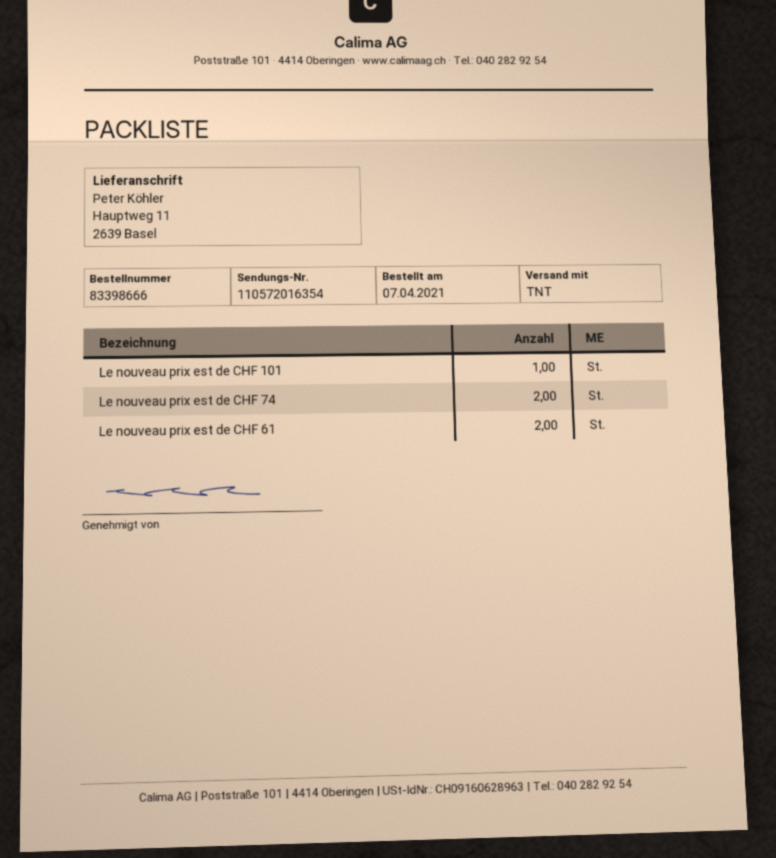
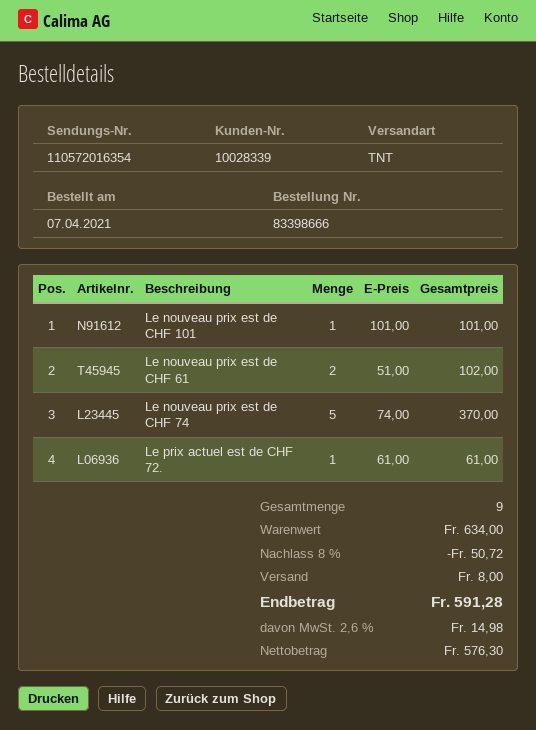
Le nouveau prix est de CHF 74: 2 -> 5
Le prix actuel est de CHF 72.: none -> 1

